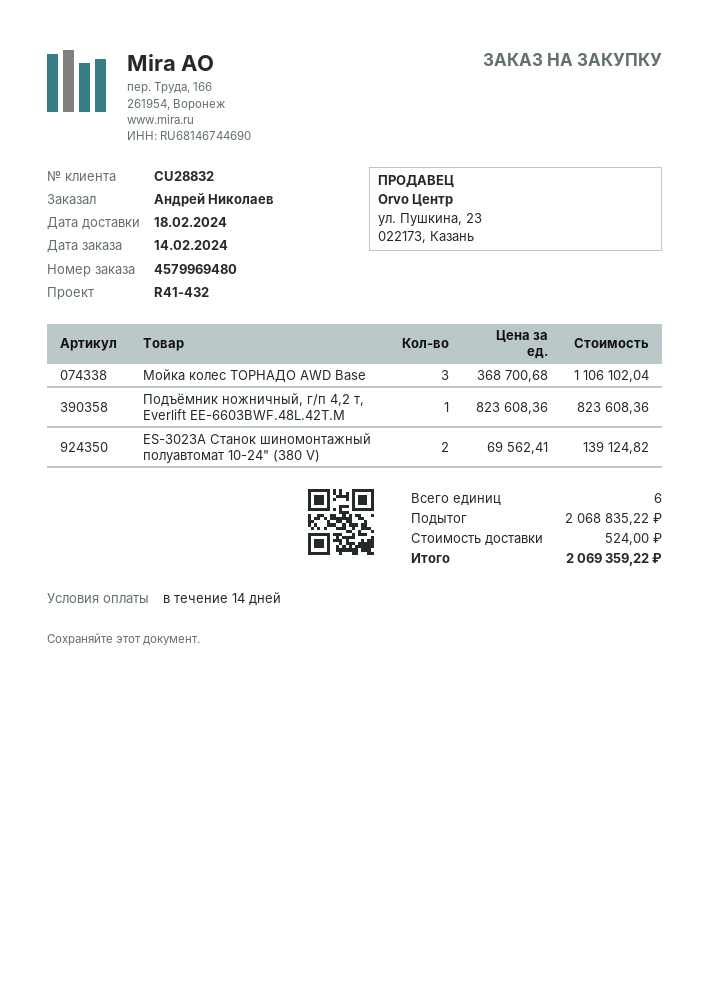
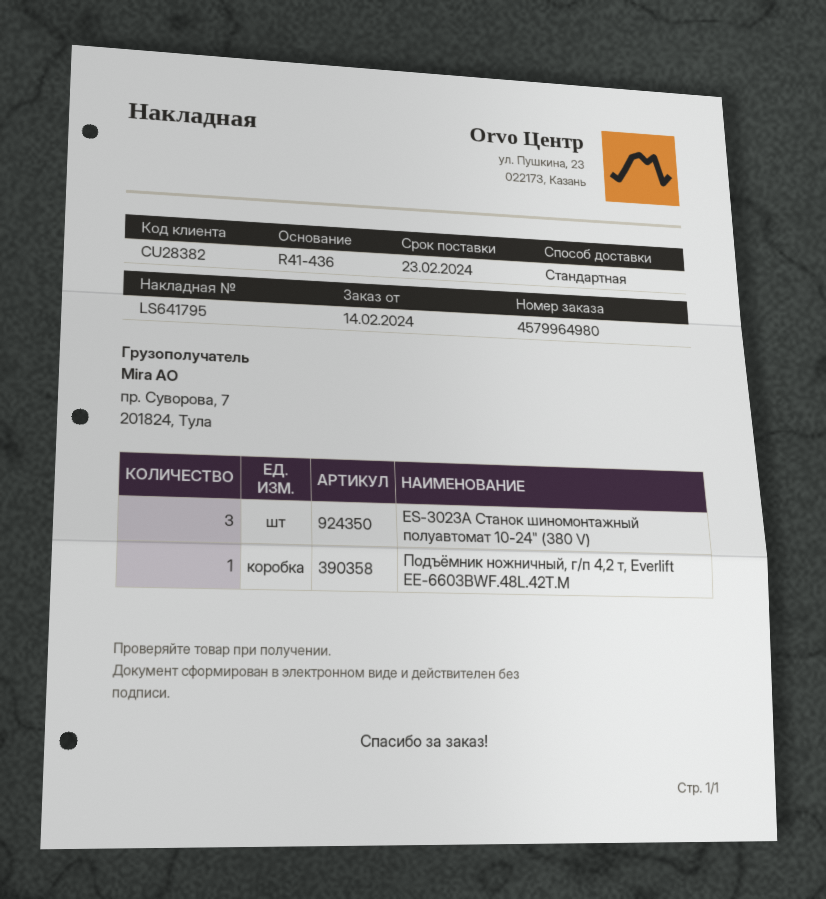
order number: 4579969480 -> 4579964980
delivery date: 2024-02-18 -> 2024-02-23
customer number: CU28832 -> CU28382
reference: R41-432 -> R41-436
Мойка колес ТОРНАДО AWD Base: 3 -> none
ES-3023A Станок шиномонтажный полуавтомат 10-24" (380 V): 2 -> 3

